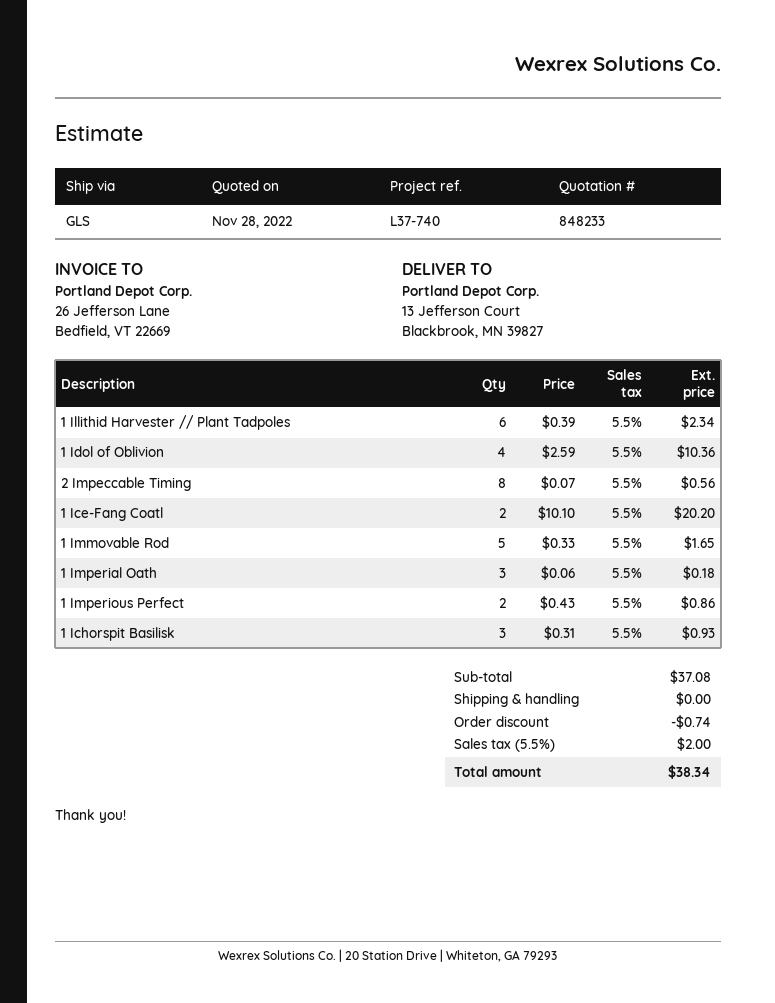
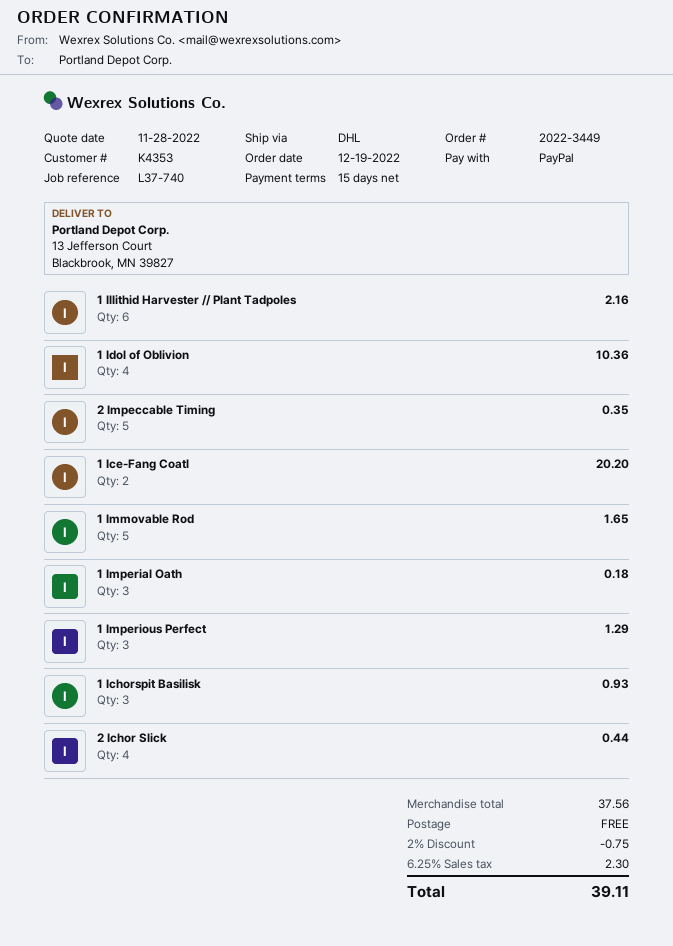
shipping method: GLS -> DHL
1 Illithid Harvester // Plant Tadpoles: 6 for 2.34 -> 6 for 2.16
2 Impeccable Timing: 8 for 0.56 -> 5 for 0.35
1 Imperious Perfect: 2 for 0.86 -> 3 for 1.29
2 Ichor Slick: none -> 4 for 0.44
subtotal: 37.08 -> 37.56
discount: 0.74 -> 0.75
tax: 5.5% = 2.00 -> 6.25% = 2.30
total: 38.34 -> 39.11

